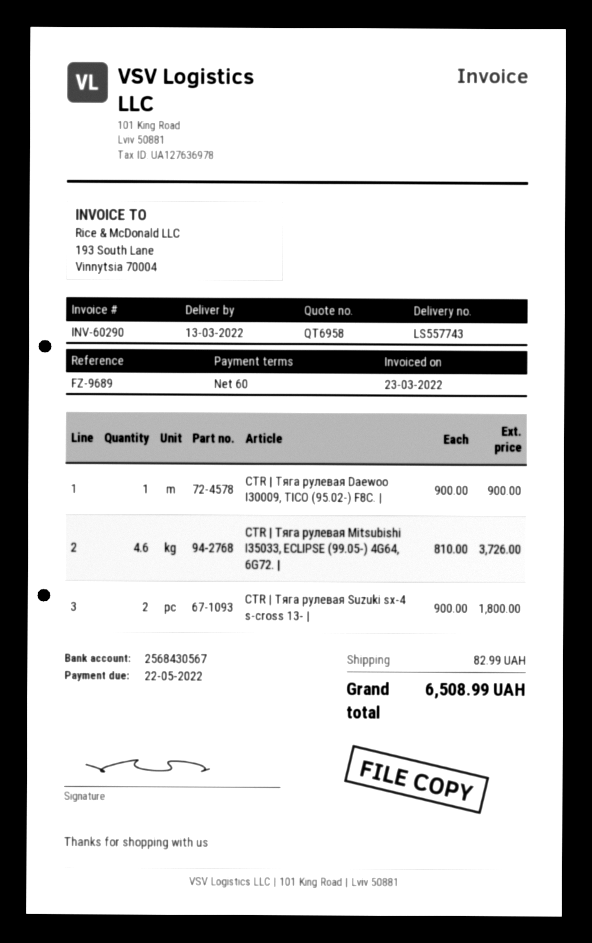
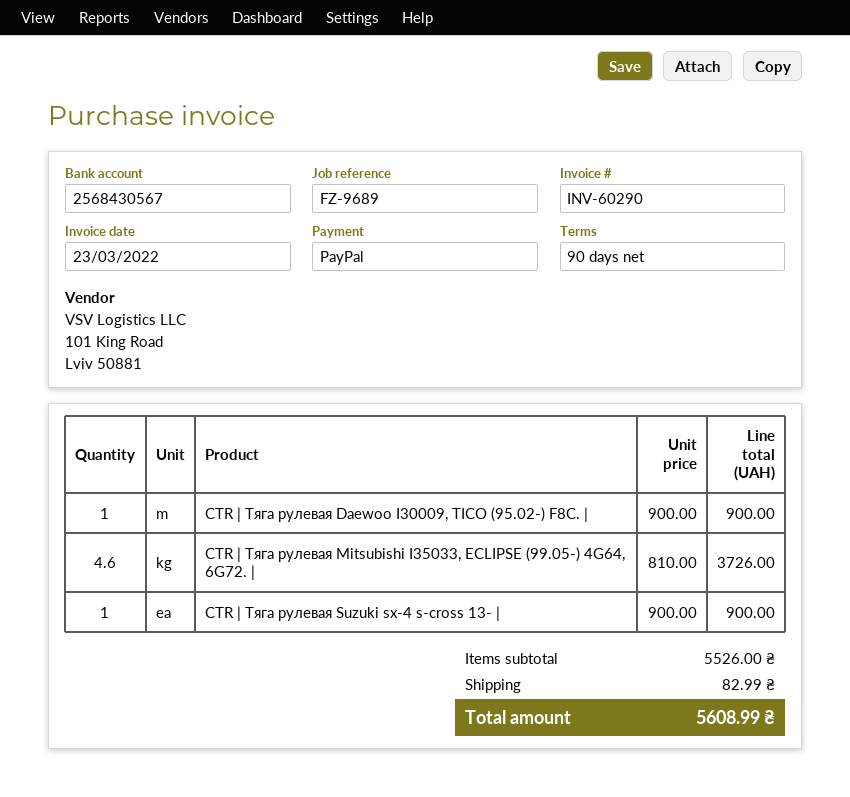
payment terms: 60 days -> 90 days
CTR | Тяга рулевая Suzuki sx-4 s-cross 13- |: 2 x 900.00 = 1800.00 -> 1 x 900.00 = 900.00
total: 6508.99 -> 5608.99

